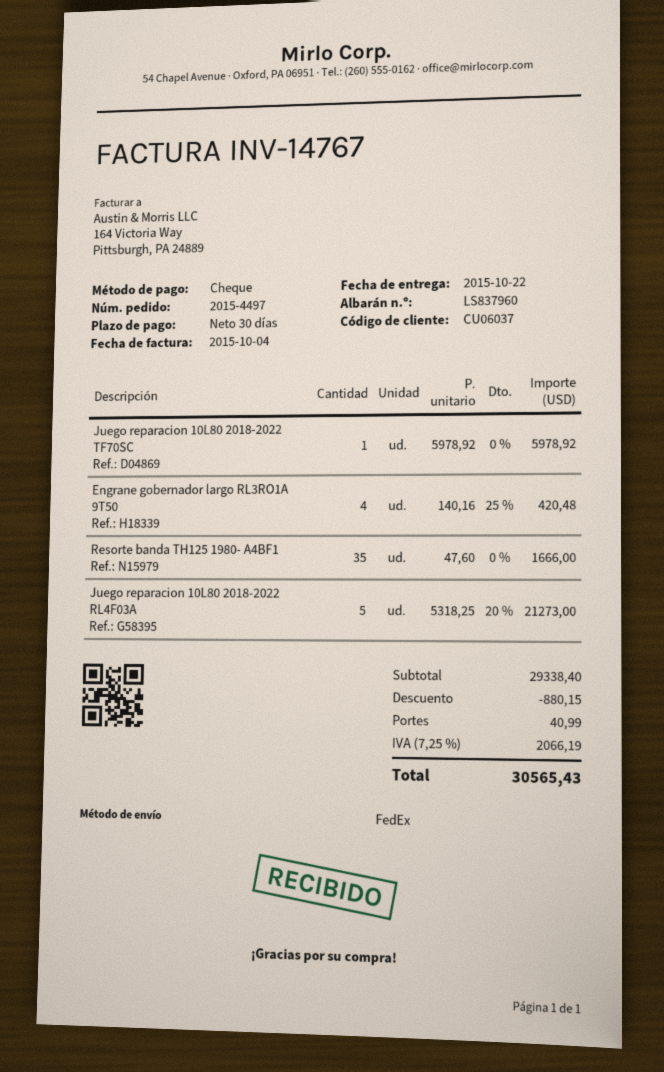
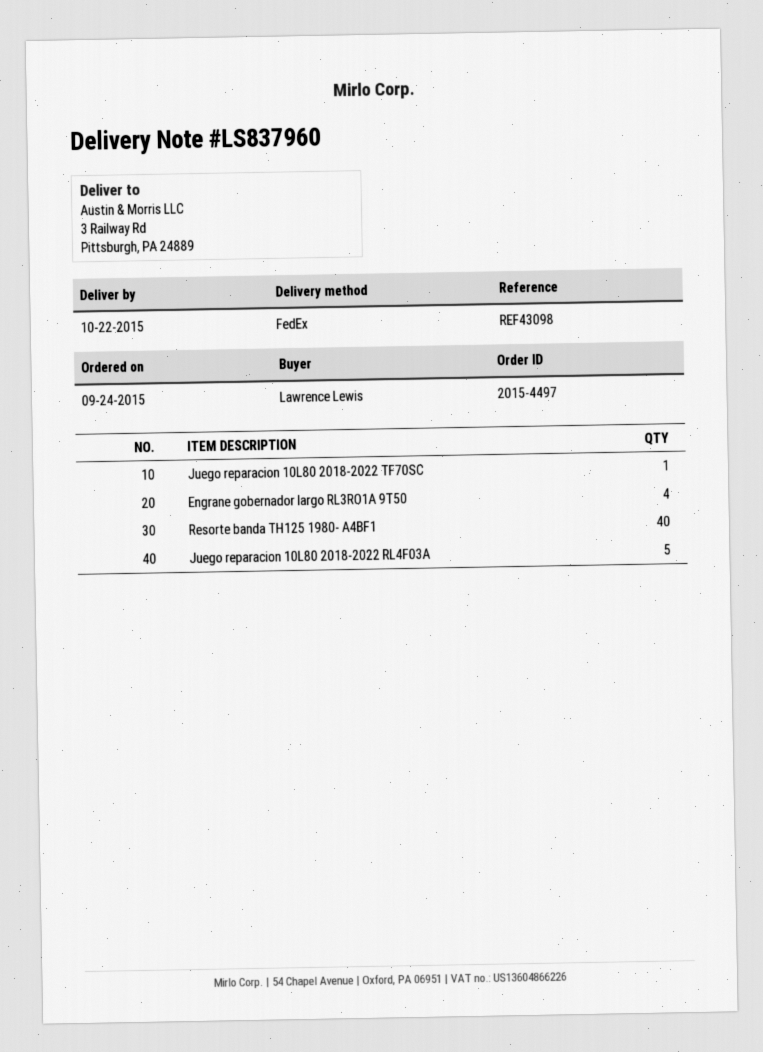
Resorte banda TH125 1980- A4BF1: 35 -> 40

